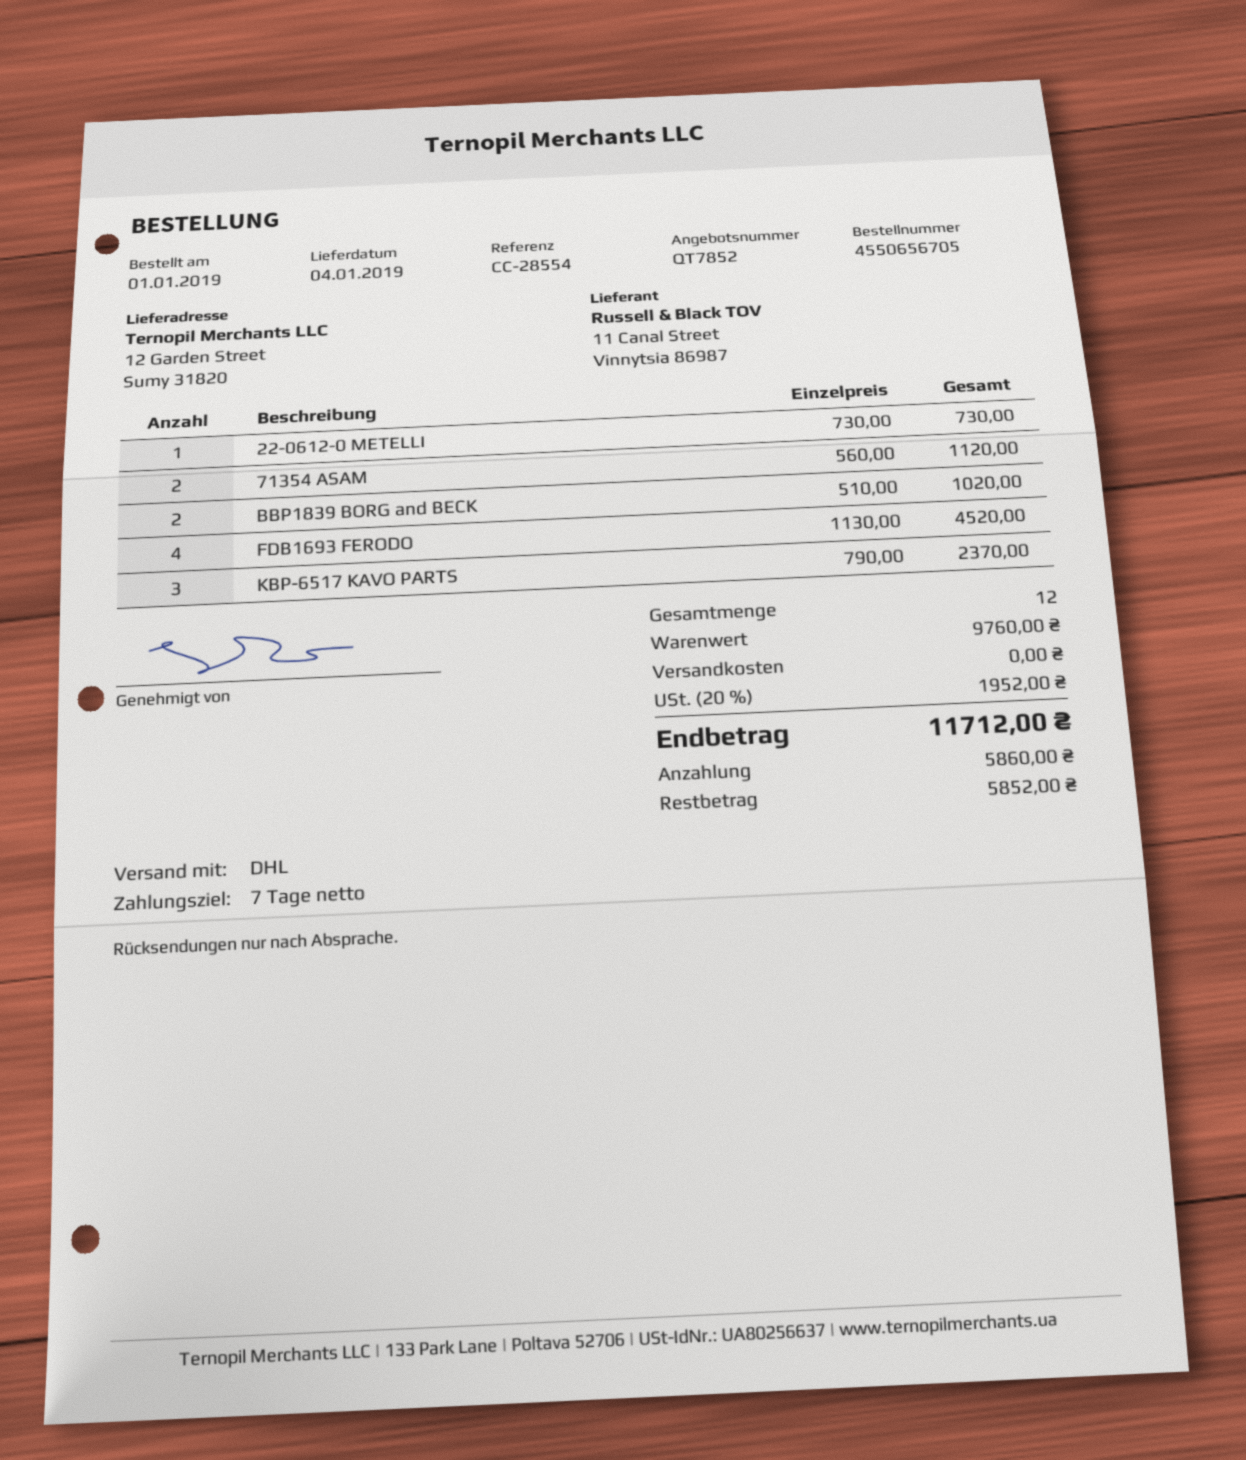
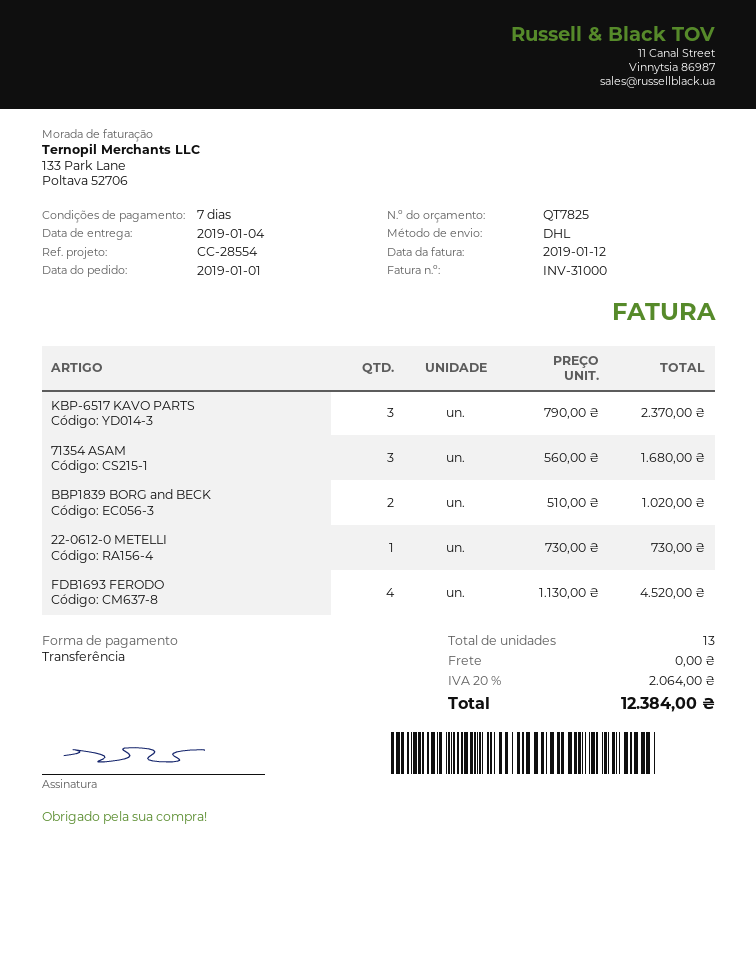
quote number: QT7852 -> QT7825
71354 ASAM: 2 x 560.00 = 1120.00 -> 3 x 560.00 = 1680.00
total quantity: 12 -> 13
tax: 20% = 1952.00 -> 20% = 2064.00
total: 11712.00 -> 12384.00

